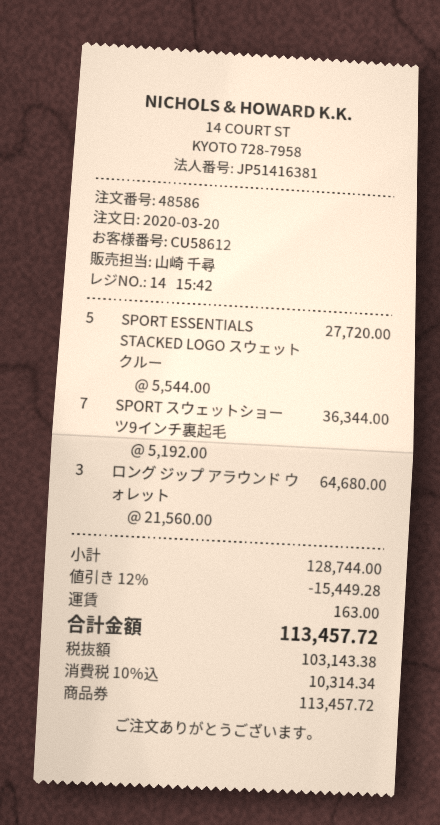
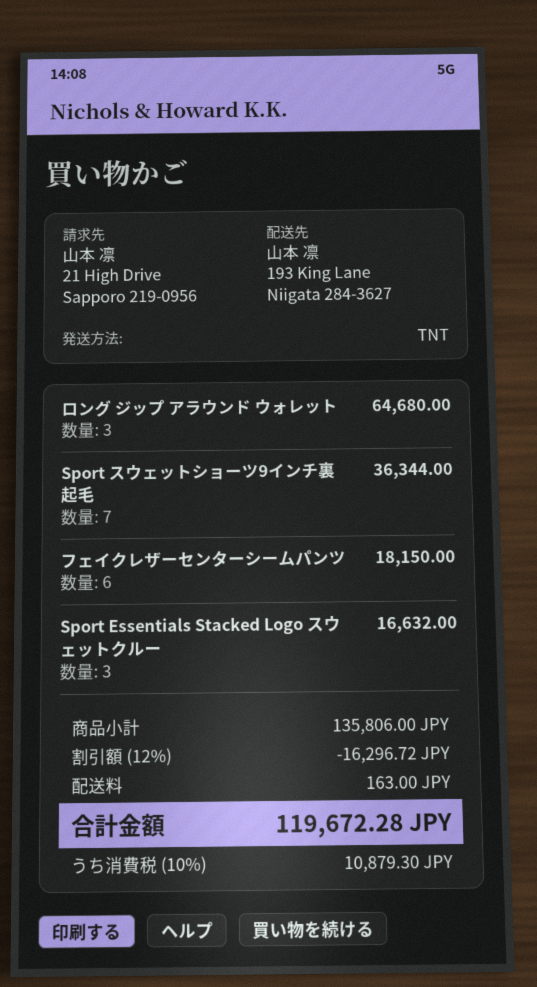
SPORT ESSENTIALS STACKED LOGO スウェットクルー: 5 for 27720.00 -> 3 for 16632.00
フェイクレザーセンターシームパンツ: none -> 6 for 18150.00
subtotal: 128744.00 -> 135806.00
discount: 12% = 15449.28 -> 12% = 16296.72
tax: 10% = 10314.34 -> 10% = 10879.30
total: 113457.72 -> 119672.28

